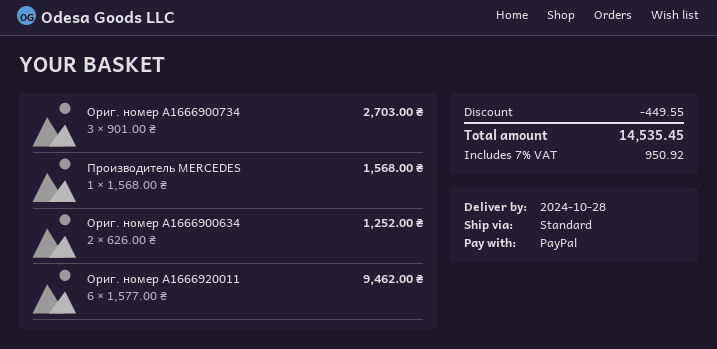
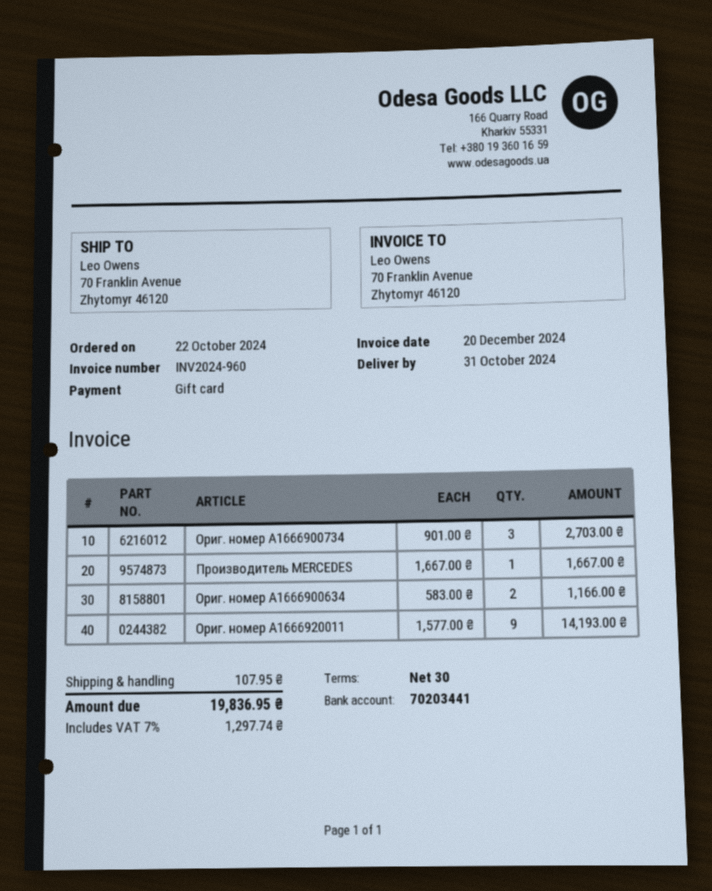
delivery date: 2024-10-28 -> 2024-10-31
payment method: PayPal -> gift card
Производитель MERCEDES: 1 x 1568.00 = 1568.00 -> 1 x 1667.00 = 1667.00
Ориг. номер A1666900634: 2 x 626.00 = 1252.00 -> 2 x 583.00 = 1166.00
Ориг. номер A1666920011: 6 x 1577.00 = 9462.00 -> 9 x 1577.00 = 14193.00
discount: 449.55 -> none
shipping: none -> 107.95
tax: 7% = 950.92 -> 7% = 1297.74
total: 14535.45 -> 19836.95

